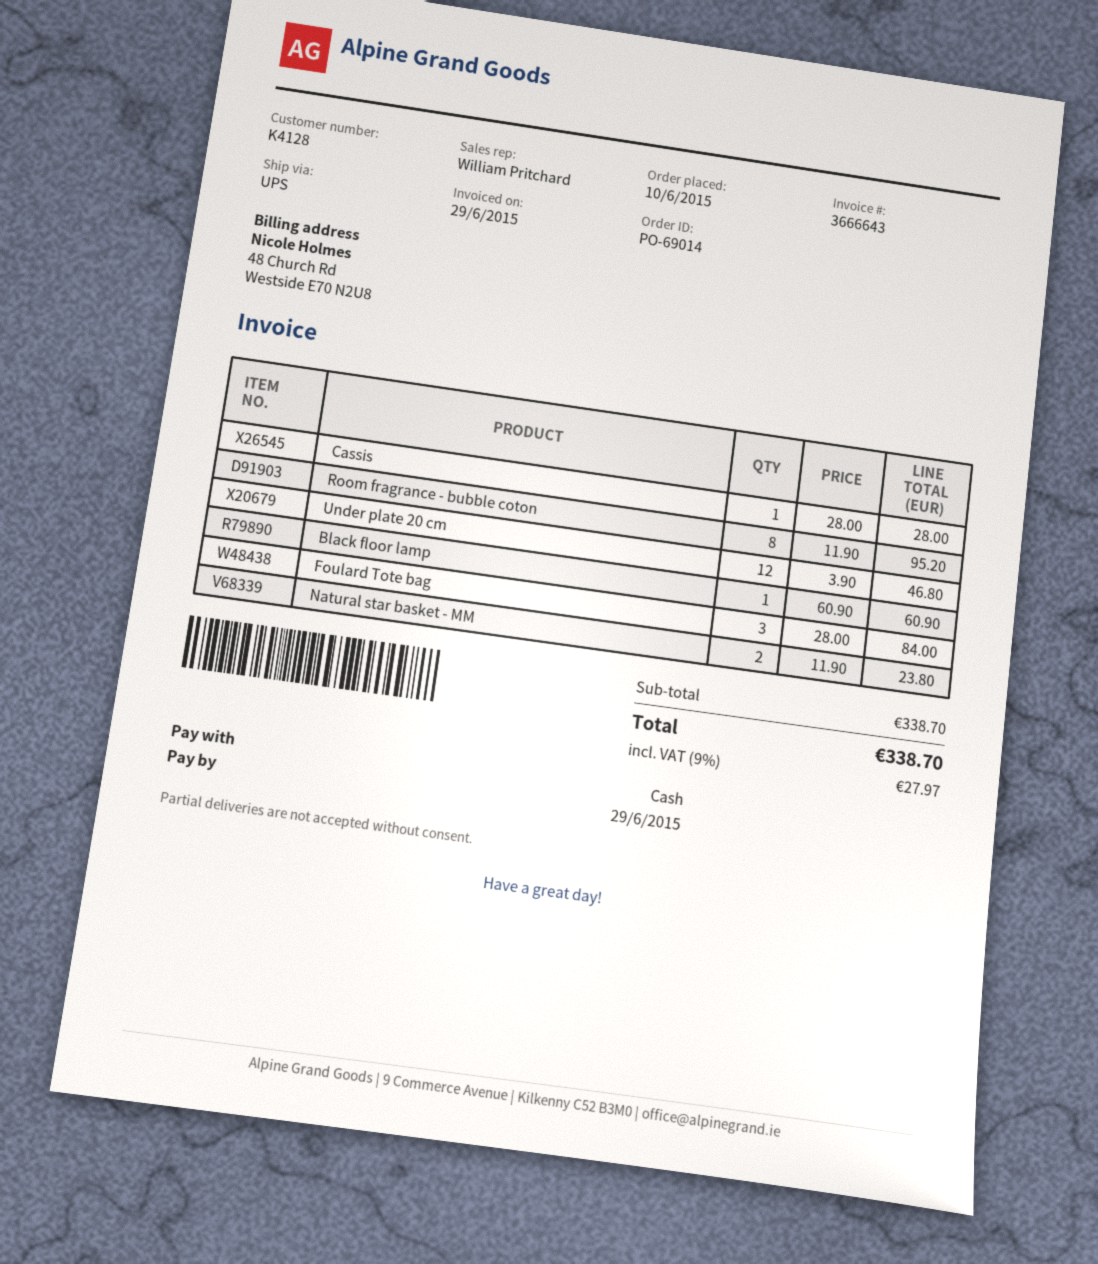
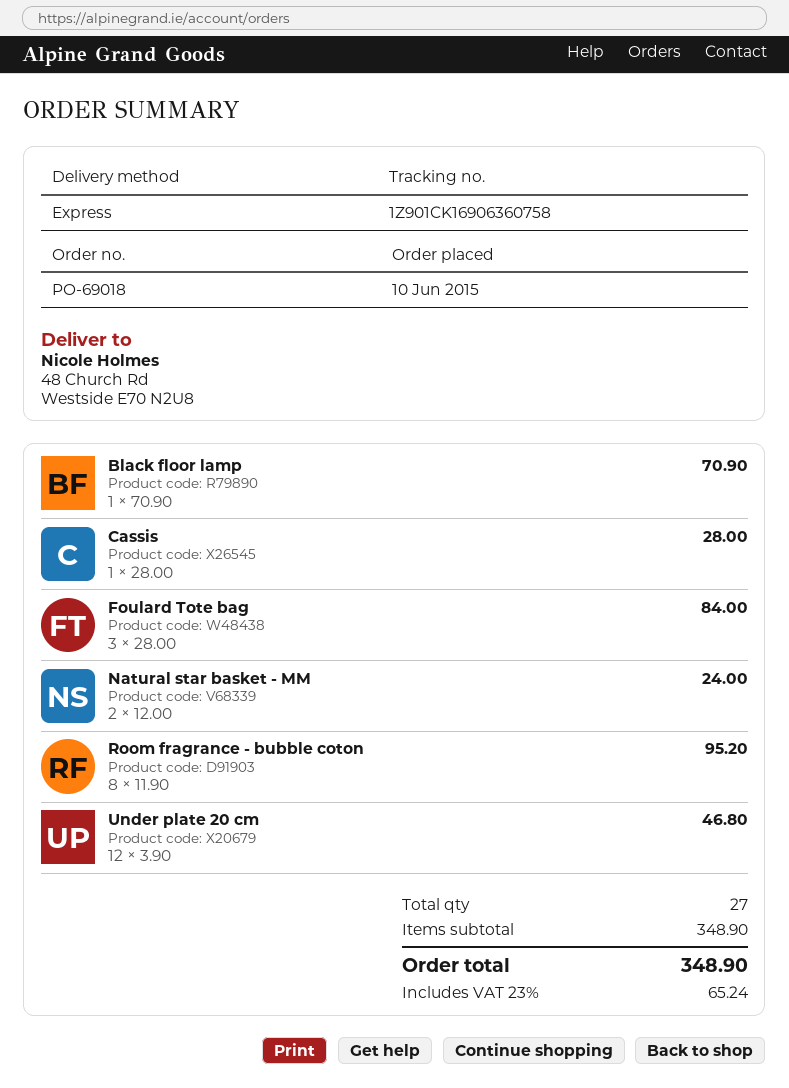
order number: PO-69014 -> PO-69018
shipping method: UPS -> express
Black floor lamp: 1 x 60.90 = 60.90 -> 1 x 70.90 = 70.90
Natural star basket - MM: 2 x 11.90 = 23.80 -> 2 x 12.00 = 24.00
subtotal: 338.70 -> 348.90
tax: 9% = 27.97 -> 23% = 65.24
total: 338.70 -> 348.90

